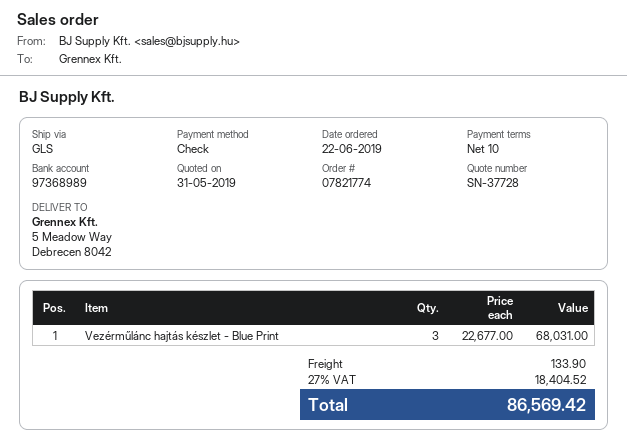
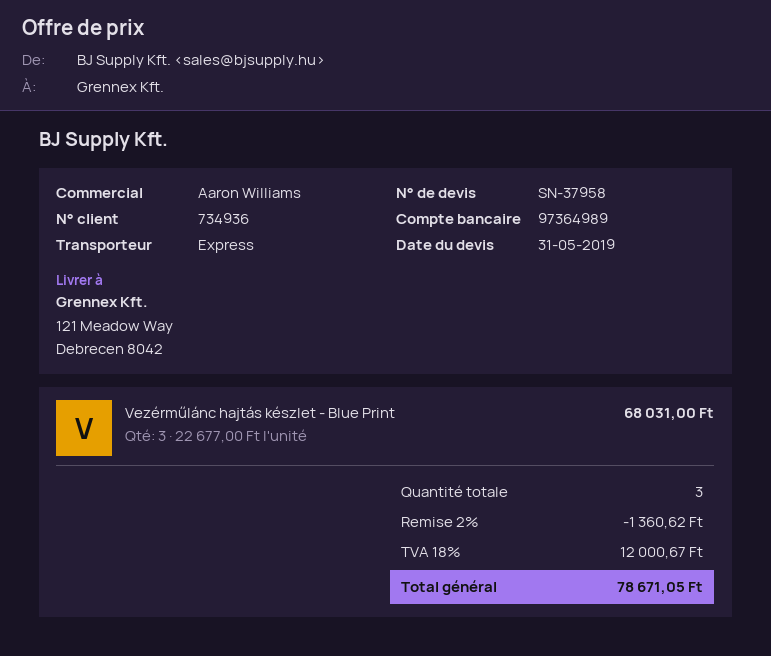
quote number: SN-37728 -> SN-37958
bank account: 97368989 -> 97364989
shipping method: GLS -> express
ship to: 5 Meadow Way, Debrecen 8042 -> 121 Meadow Way, Debrecen 8042
discount: none -> 2% = 1360.62
shipping: 133.90 -> none
tax: 27% = 18404.52 -> 18% = 12000.67
total: 86569.42 -> 78671.05

